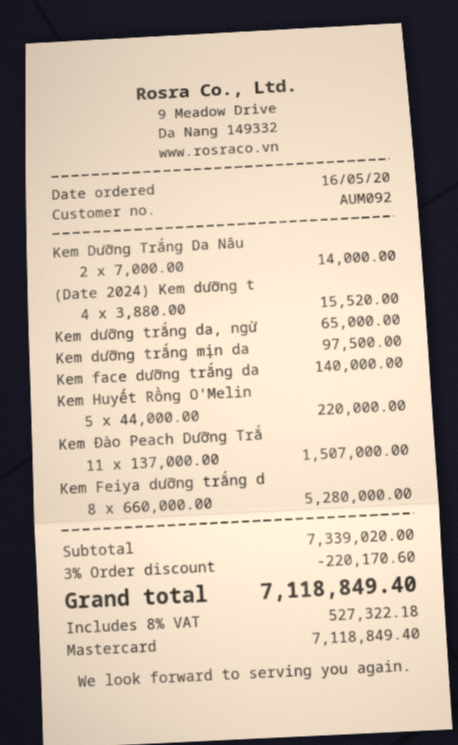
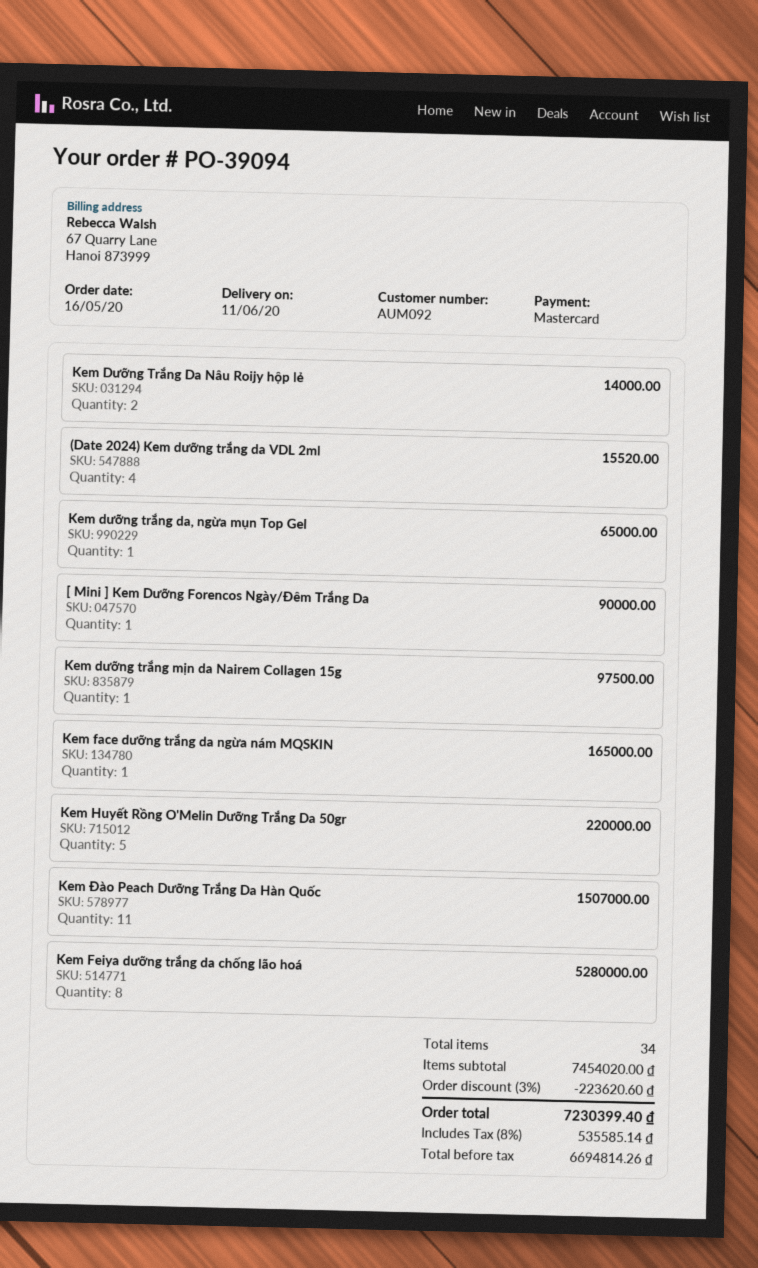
Kem face dưỡng trắng da: 1 for 140000.00 -> 1 for 165000.00
[ Mini ] Kem Dưỡng Forencos Ngày/Đêm Trắng Da: none -> 1 for 90000.00
subtotal: 7339020.00 -> 7454020.00
discount: 3% = 220170.60 -> 3% = 223620.60
tax: 8% = 527322.18 -> 8% = 535585.14
total: 7118849.40 -> 7230399.40

